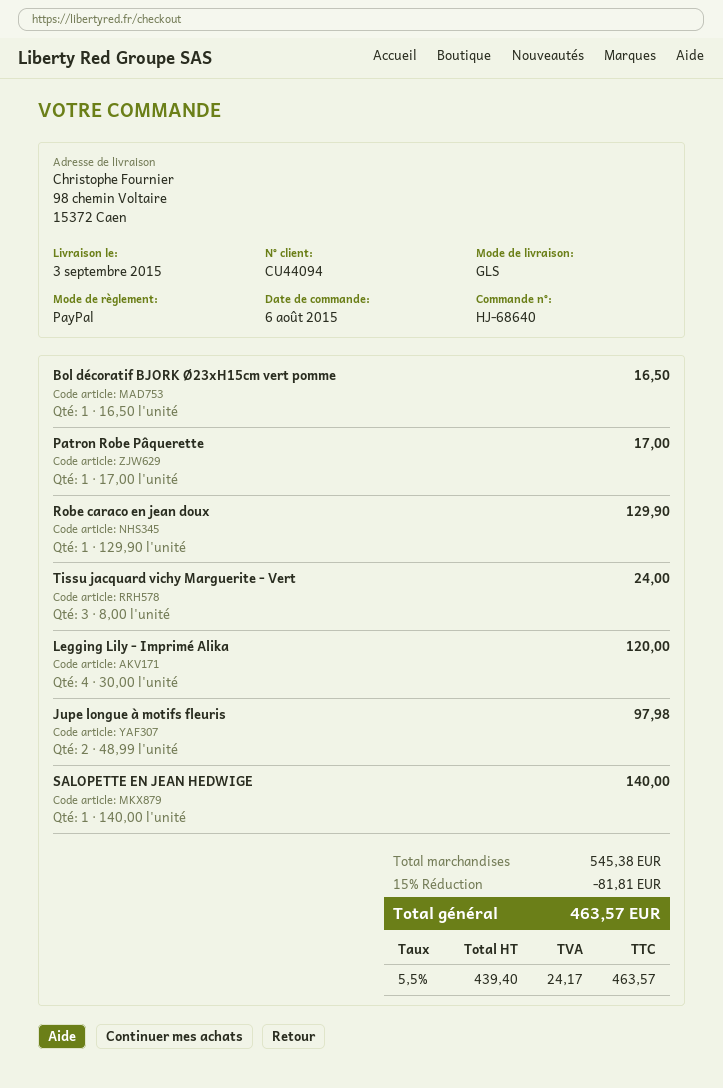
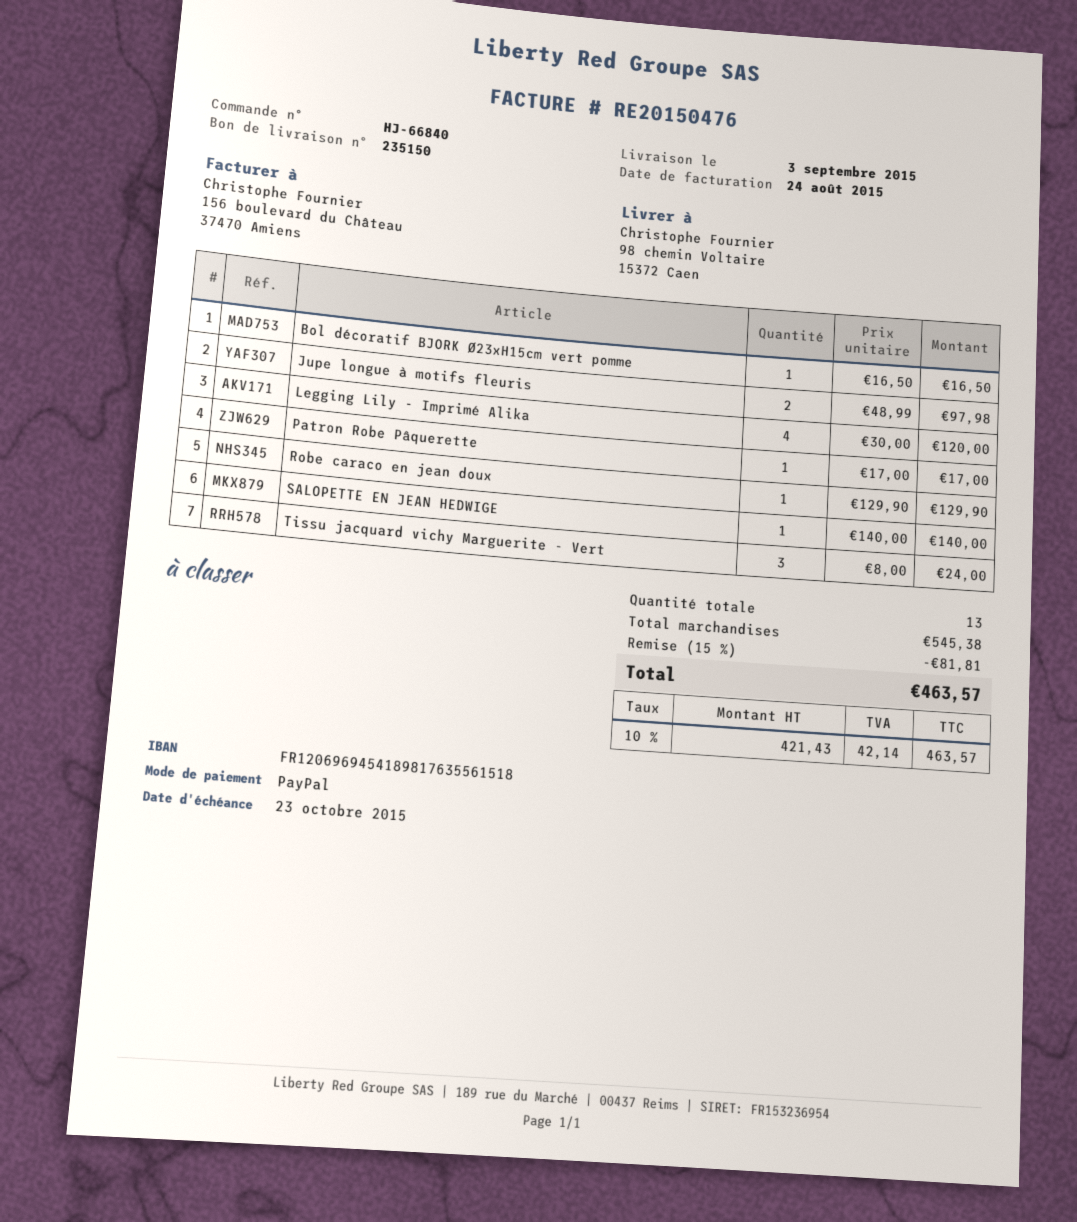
order number: HJ-68640 -> HJ-66840
net: 439.40 -> 421.43
tax: 5.5% = 24.17 -> 10% = 42.14

